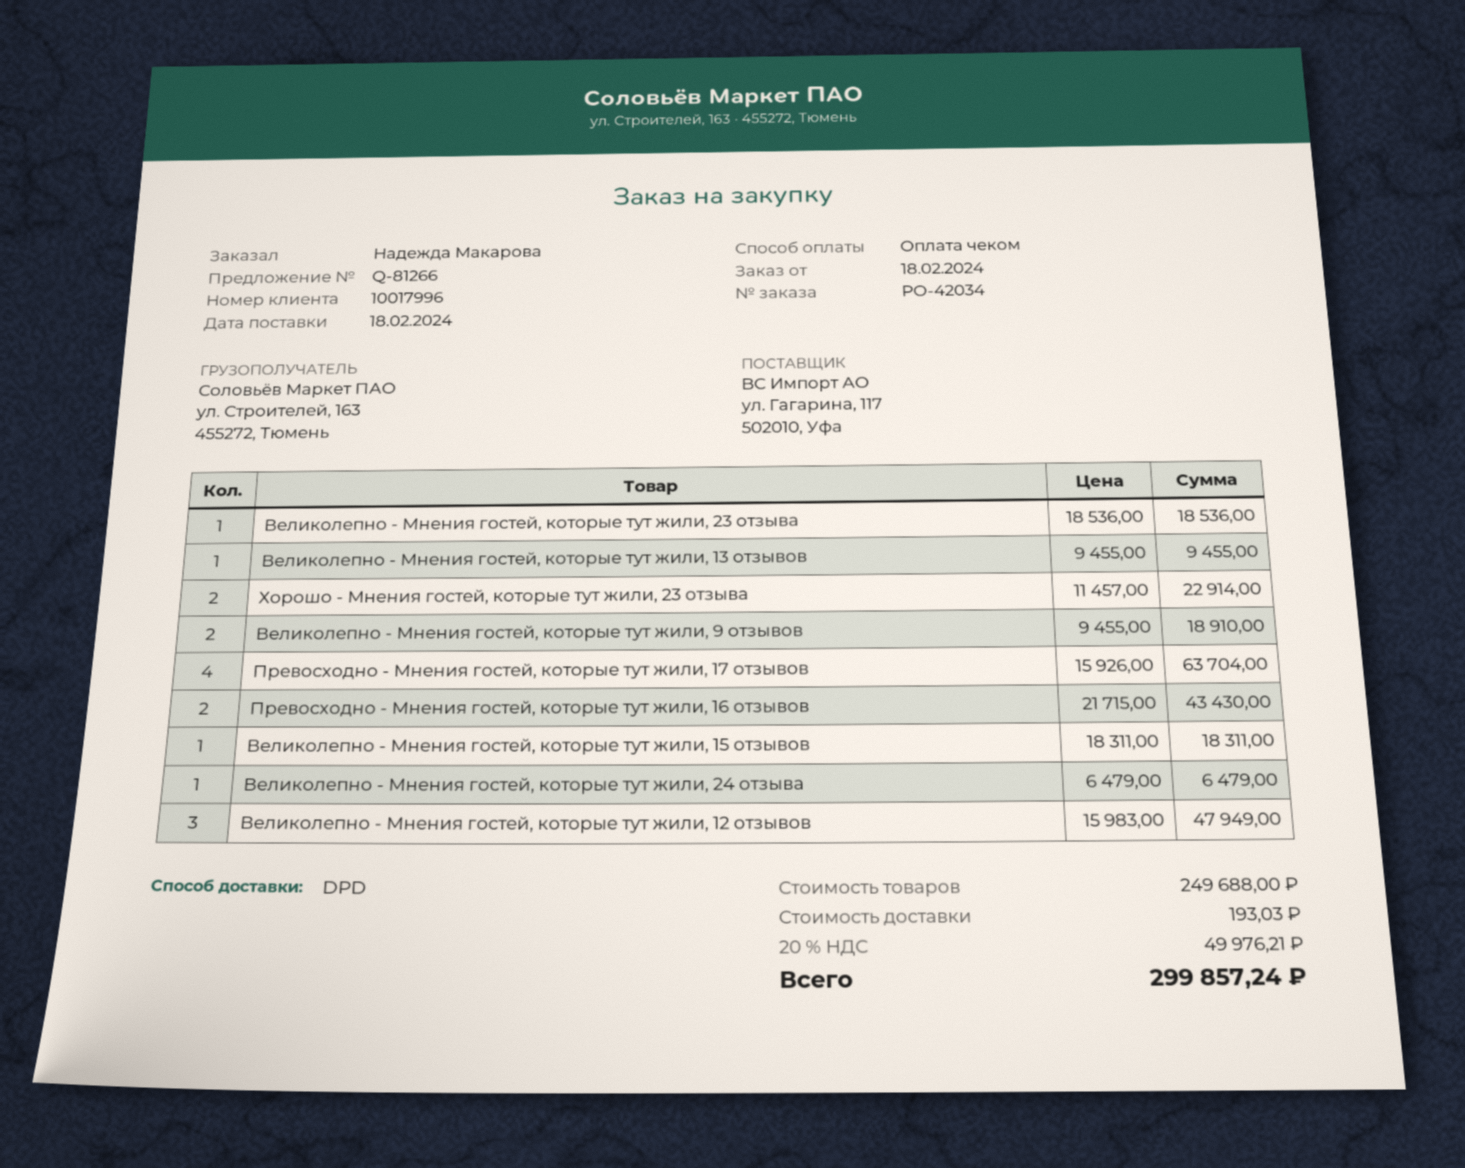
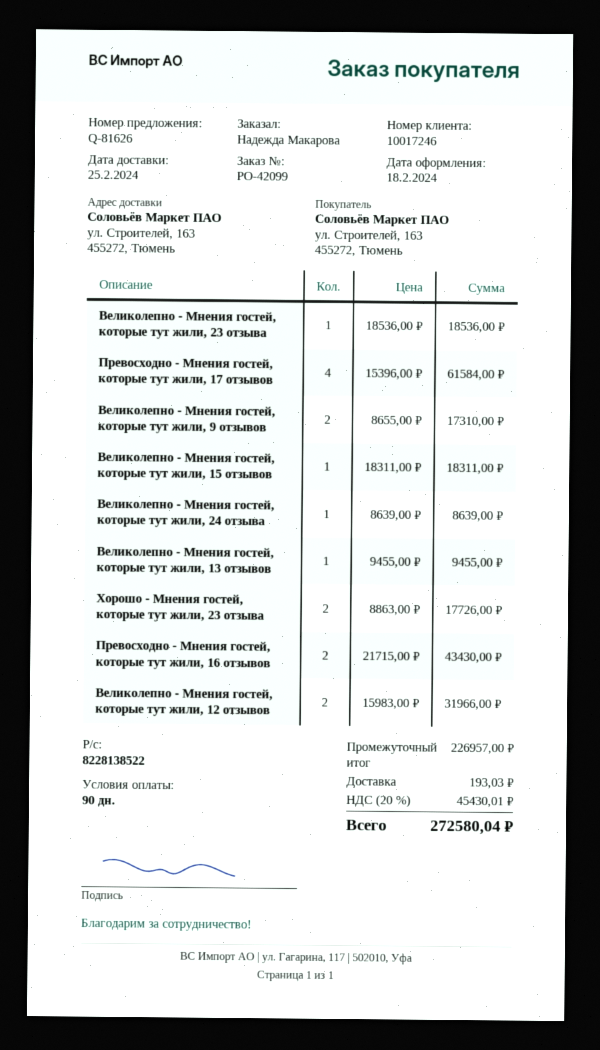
quote number: Q-81266 -> Q-81626
order number: PO-42034 -> PO-42099
delivery date: 2024-02-18 -> 2024-02-25
customer number: 10017996 -> 10017246
Хорошо - Мнения гостей, которые тут жили, 23 отзыва: 2 x 11457.00 = 22914.00 -> 2 x 8863.00 = 17726.00
Великолепно - Мнения гостей, которые тут жили, 9 отзывов: 2 x 9455.00 = 18910.00 -> 2 x 8655.00 = 17310.00
Превосходно - Мнения гостей, которые тут жили, 17 отзывов: 4 x 15926.00 = 63704.00 -> 4 x 15396.00 = 61584.00
Великолепно - Мнения гостей, которые тут жили, 24 отзыва: 1 x 6479.00 = 6479.00 -> 1 x 8639.00 = 8639.00
Великолепно - Мнения гостей, которые тут жили, 12 отзывов: 3 x 15983.00 = 47949.00 -> 2 x 15983.00 = 31966.00
subtotal: 249688.00 -> 226957.00
tax: 20% = 49976.21 -> 20% = 45430.01
total: 299857.24 -> 272580.04

